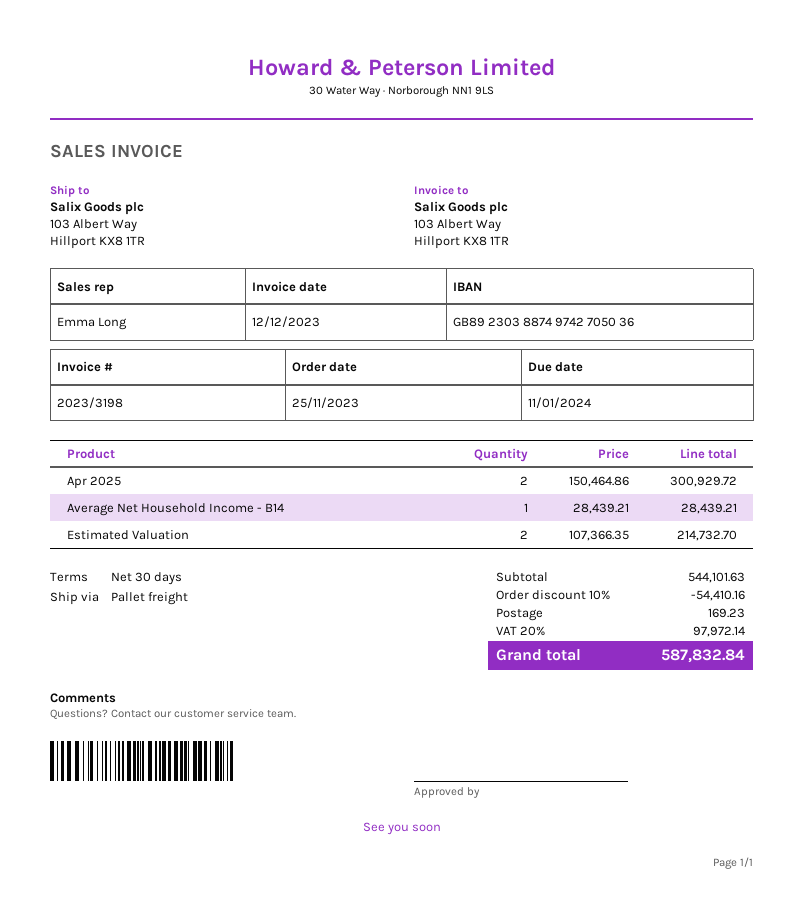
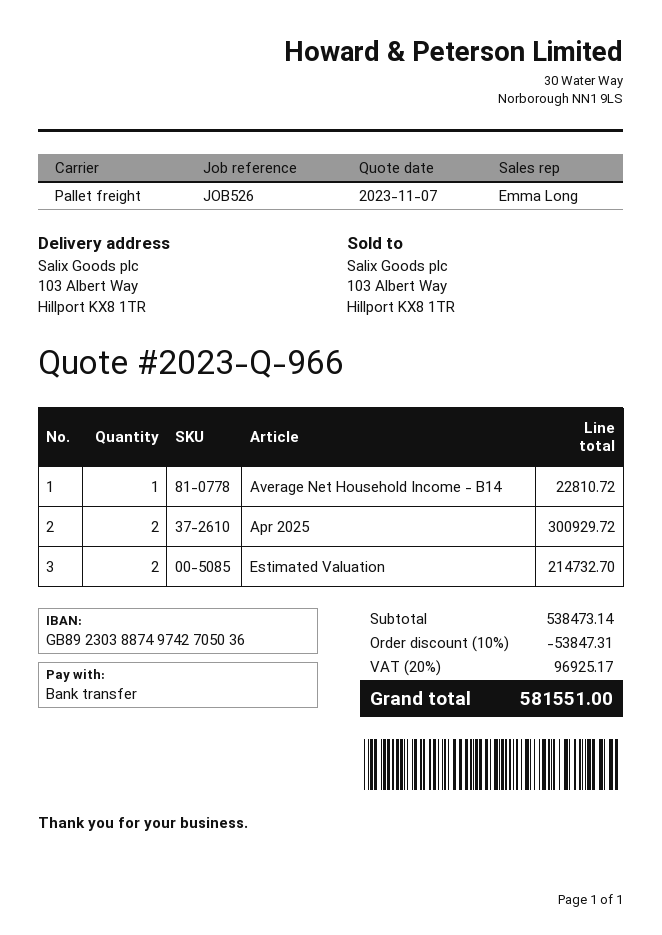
Average Net Household Income - B14: 1 for 28439.21 -> 1 for 22810.72
subtotal: 544101.63 -> 538473.14
discount: 10% = 54410.16 -> 10% = 53847.31
shipping: 169.23 -> none
tax: 20% = 97972.14 -> 20% = 96925.17
total: 587832.84 -> 581551.00

